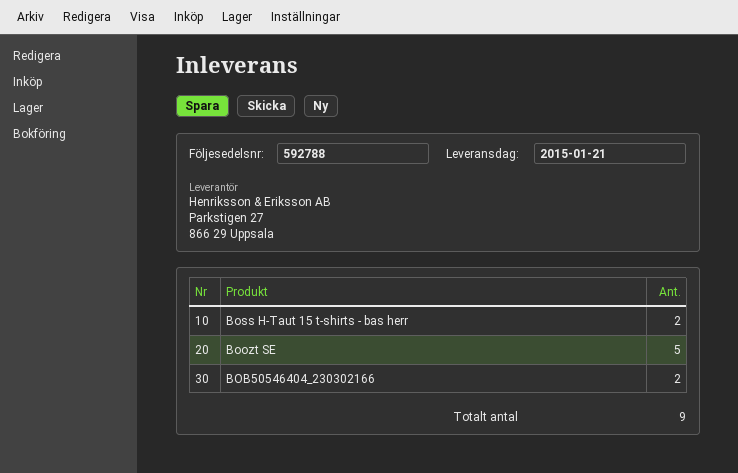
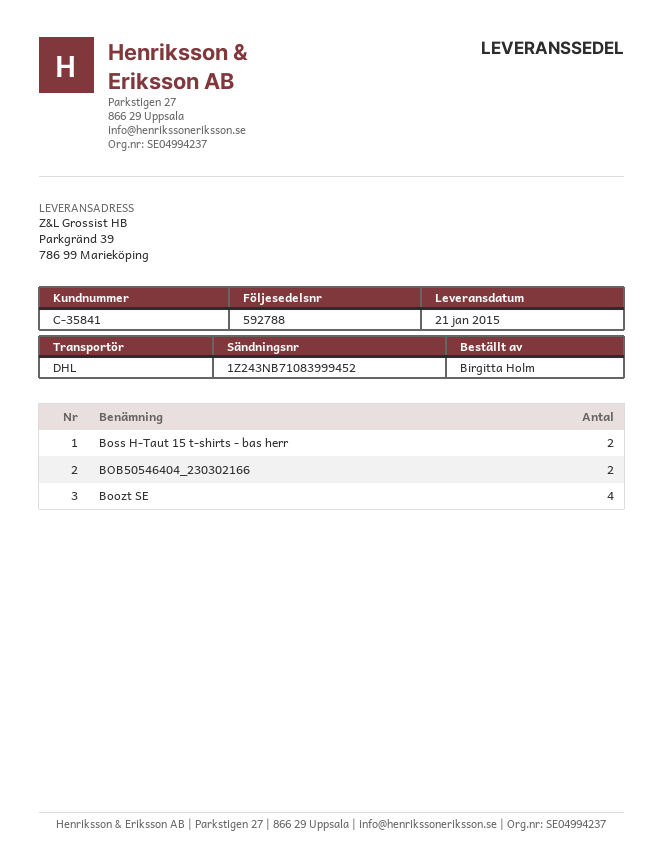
Boozt SE: 5 -> 4

